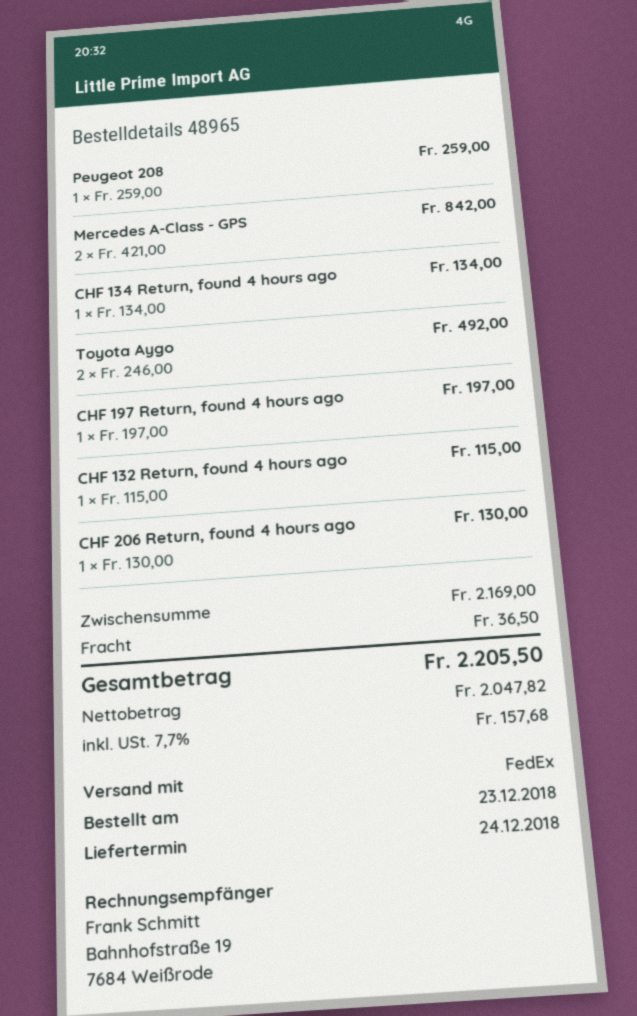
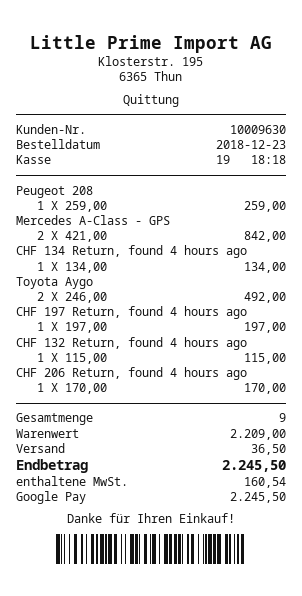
CHF 206 Return, found 4 hours ago: 1 x 130.00 = 130.00 -> 1 x 170.00 = 170.00
subtotal: 2169.00 -> 2209.00
tax: 157.68 -> 160.54
total: 2205.50 -> 2245.50

